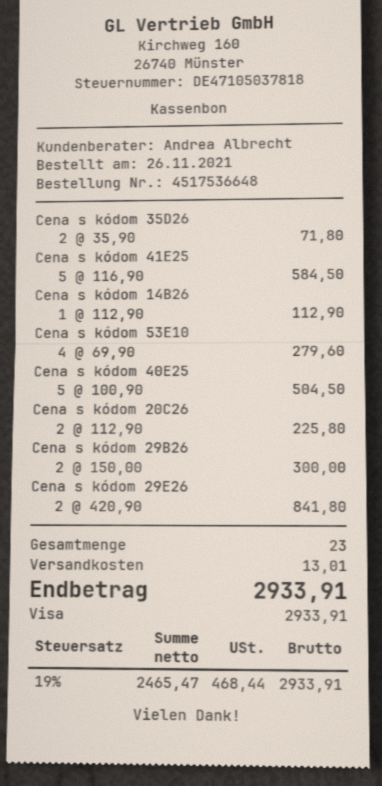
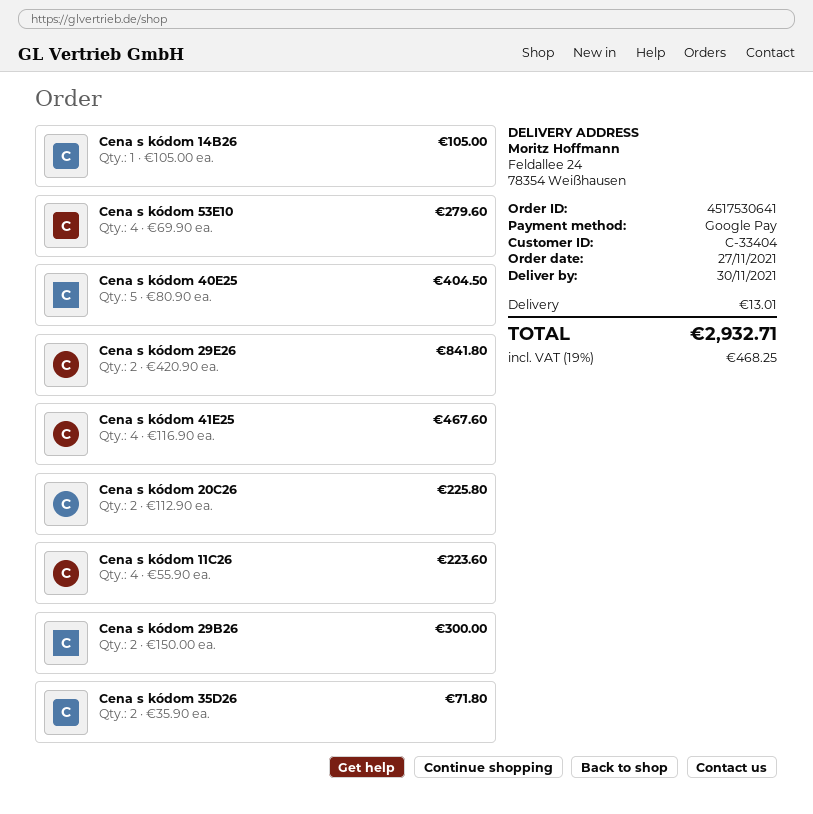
order number: 4517536648 -> 4517530641
order date: 2021-11-26 -> 2021-11-27
payment method: Visa -> Google Pay
Cena s kódom 41E25: 5 x 116.90 = 584.50 -> 4 x 116.90 = 467.60
Cena s kódom 14B26: 1 x 112.90 = 112.90 -> 1 x 105.00 = 105.00
Cena s kódom 40E25: 5 x 100.90 = 504.50 -> 5 x 80.90 = 404.50
Cena s kódom 11C26: none -> 4 x 55.90 = 223.60
tax: 19% = 468.44 -> 19% = 468.25
total: 2933.91 -> 2932.71

